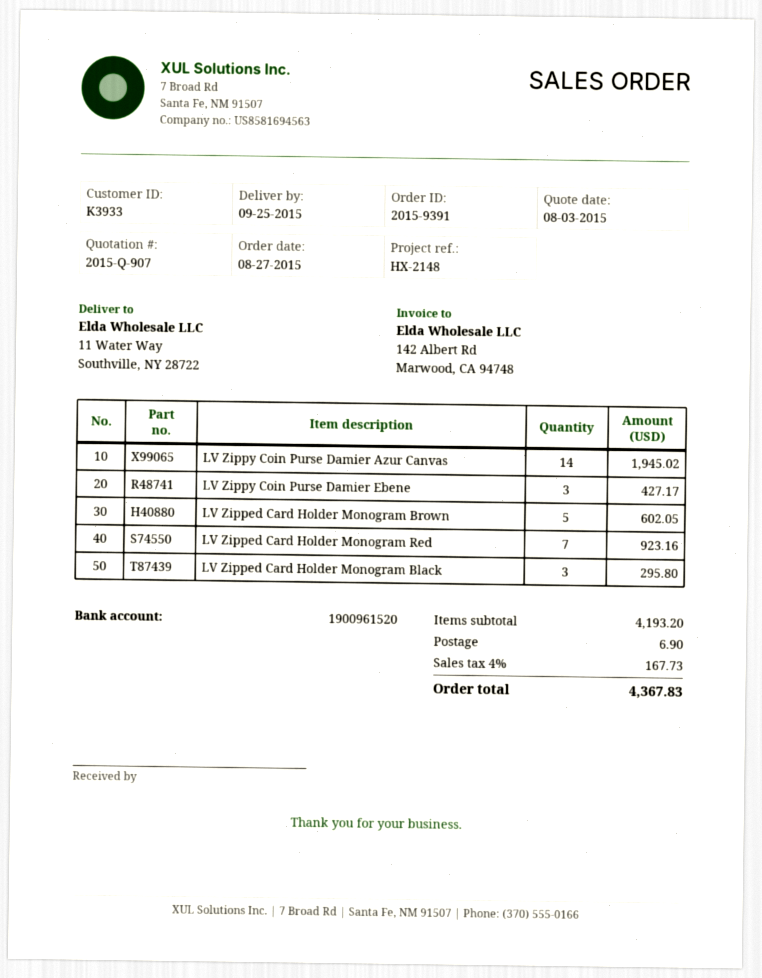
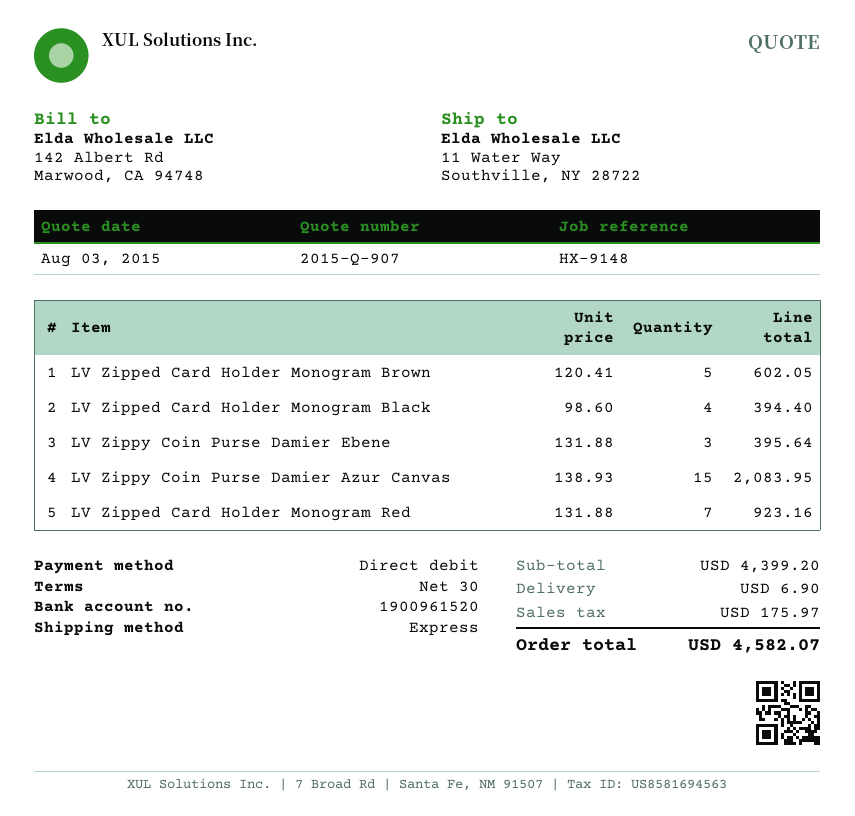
reference: HX-2148 -> HX-9148
LV Zippy Coin Purse Damier Azur Canvas: 14 for 1945.02 -> 15 for 2083.95
LV Zippy Coin Purse Damier Ebene: 3 for 427.17 -> 3 for 395.64
LV Zipped Card Holder Monogram Black: 3 for 295.80 -> 4 for 394.40
subtotal: 4193.20 -> 4399.20
tax: 167.73 -> 175.97
total: 4367.83 -> 4582.07

